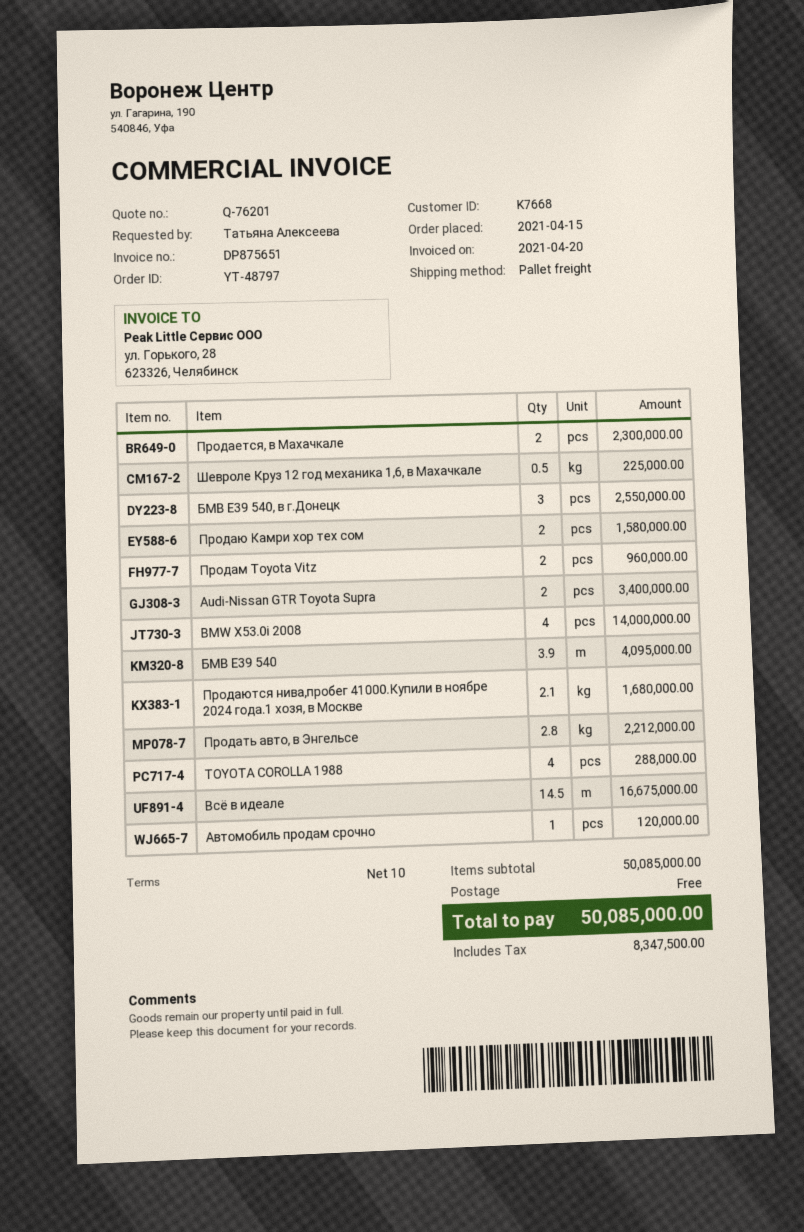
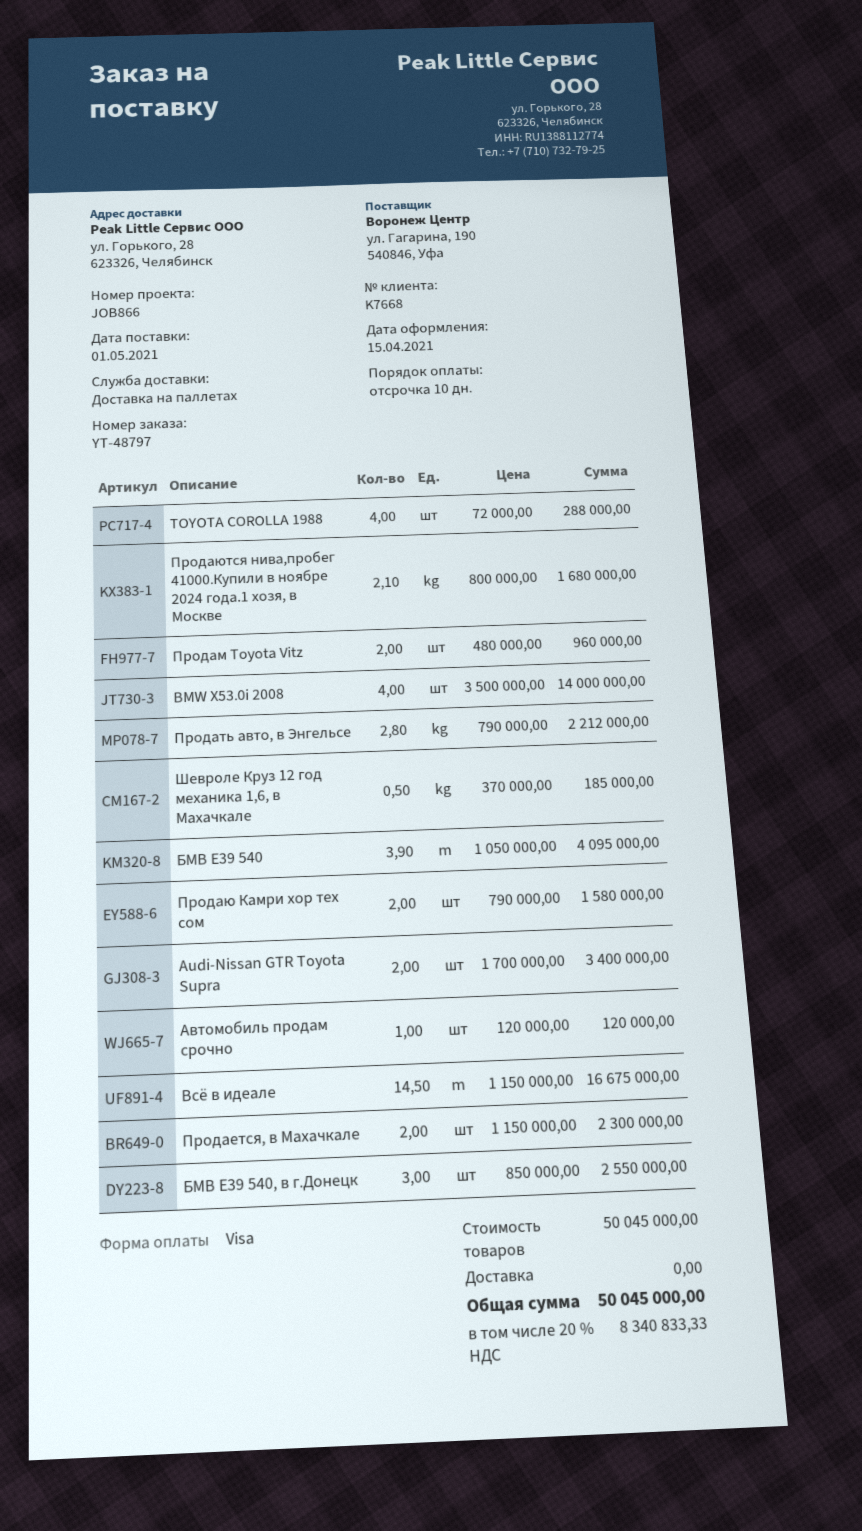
Шевроле Круз 12 год механика 1,6, в Махачкале: 0.5 for 225000.00 -> 0.5 for 185000.00
subtotal: 50085000.00 -> 50045000.00
tax: 8347500.00 -> 8340833.33
total: 50085000.00 -> 50045000.00

